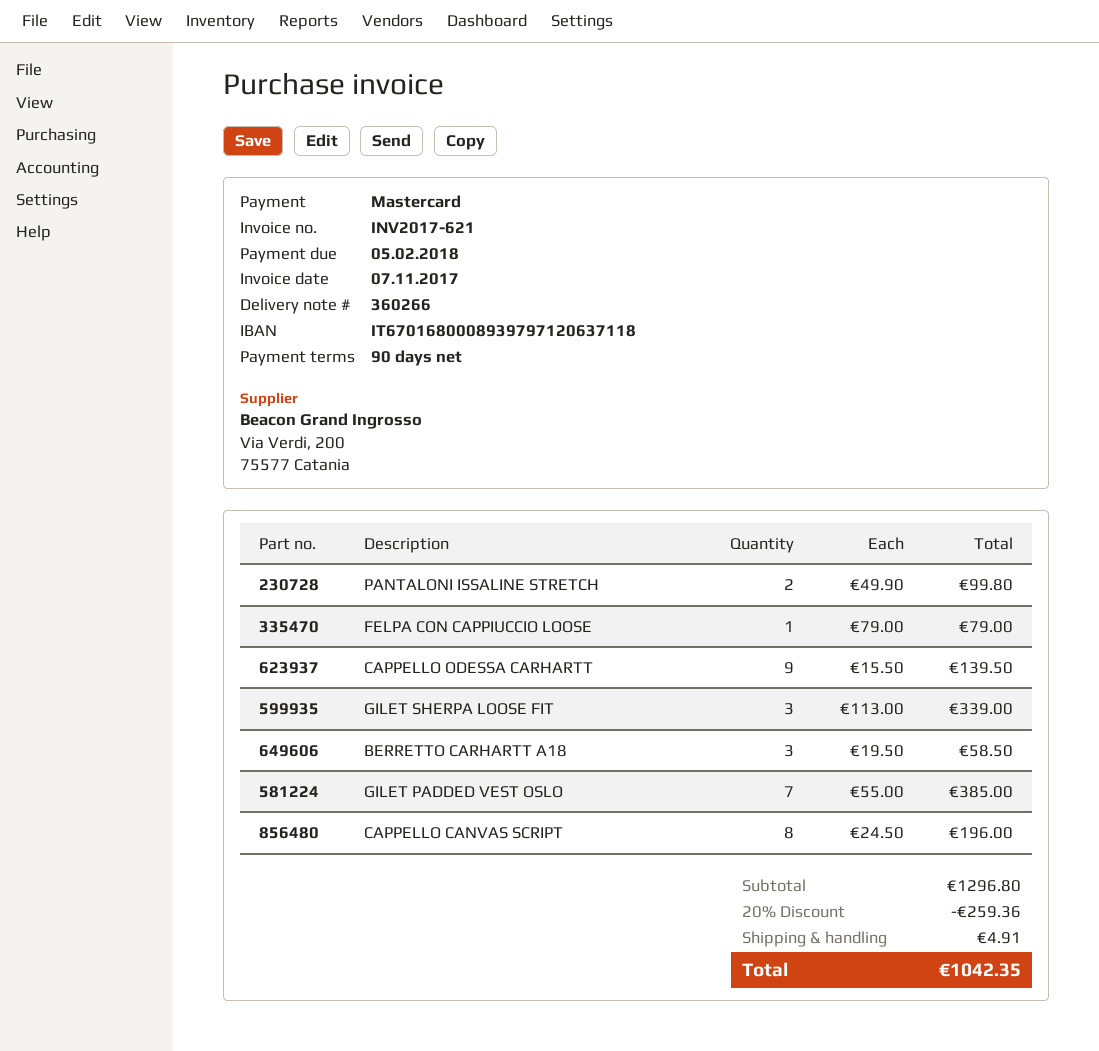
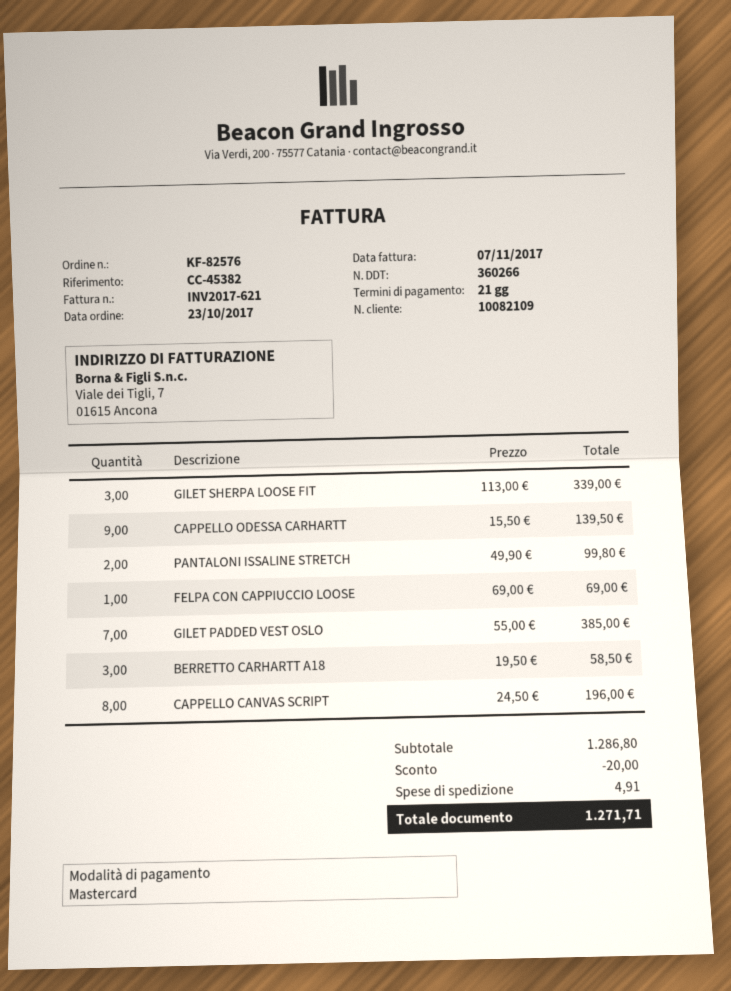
payment terms: 90 days -> 21 days
FELPA CON CAPPIUCCIO LOOSE: 1 x 79.00 = 79.00 -> 1 x 69.00 = 69.00
subtotal: 1296.80 -> 1286.80
discount: 259.36 -> 20.00
total: 1042.35 -> 1271.71

